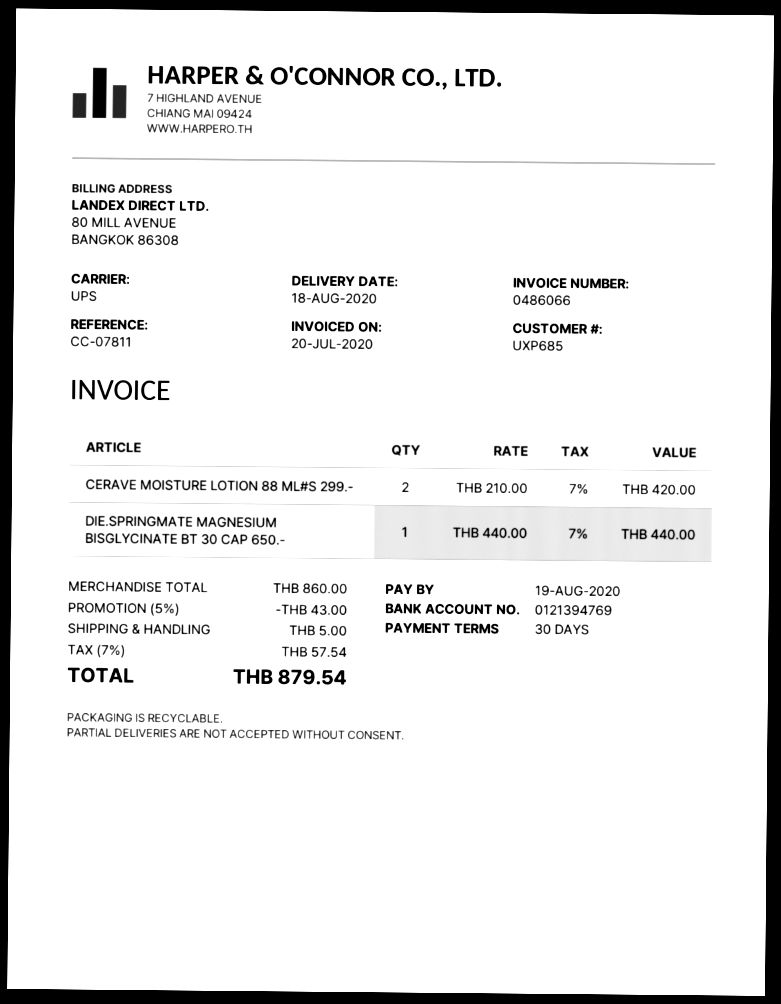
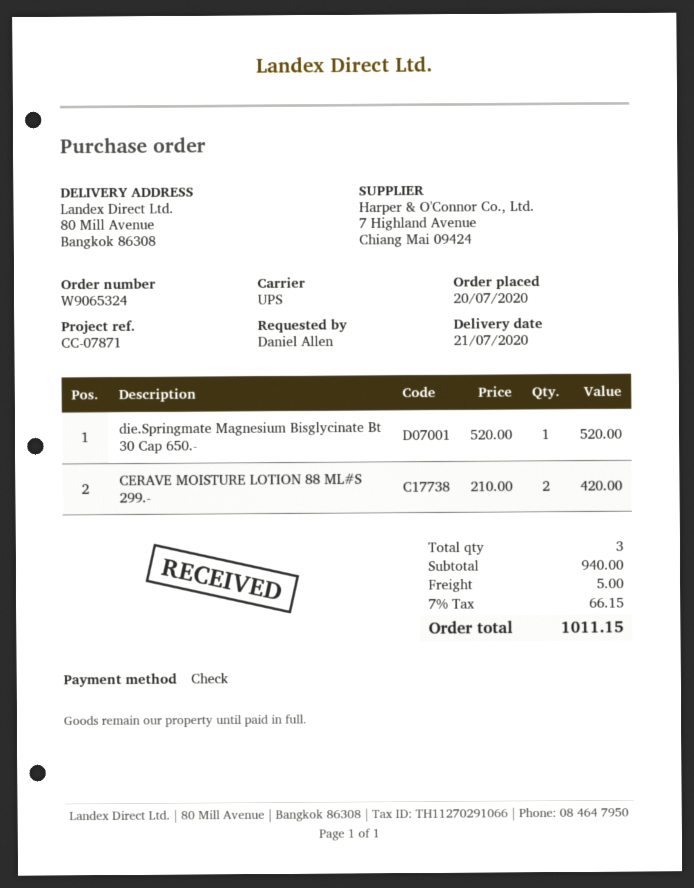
delivery date: 2020-08-18 -> 2020-07-21
reference: CC-07811 -> CC-07871
DIE.SPRINGMATE MAGNESIUM BISGLYCINATE BT 30 CAP 650.-: 1 x 440.00 = 440.00 -> 1 x 520.00 = 520.00
subtotal: 860.00 -> 940.00
discount: 5% = 43.00 -> none
tax: 7% = 57.54 -> 7% = 66.15
total: 879.54 -> 1011.15

